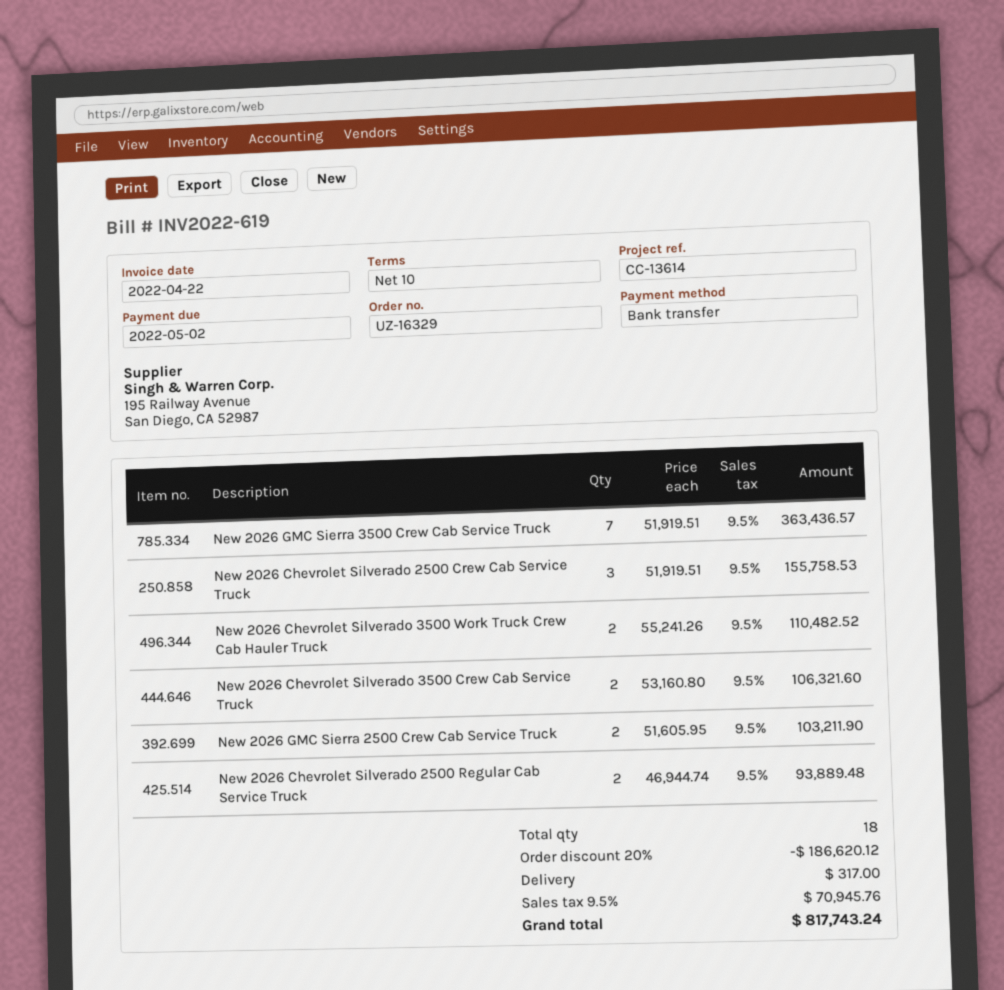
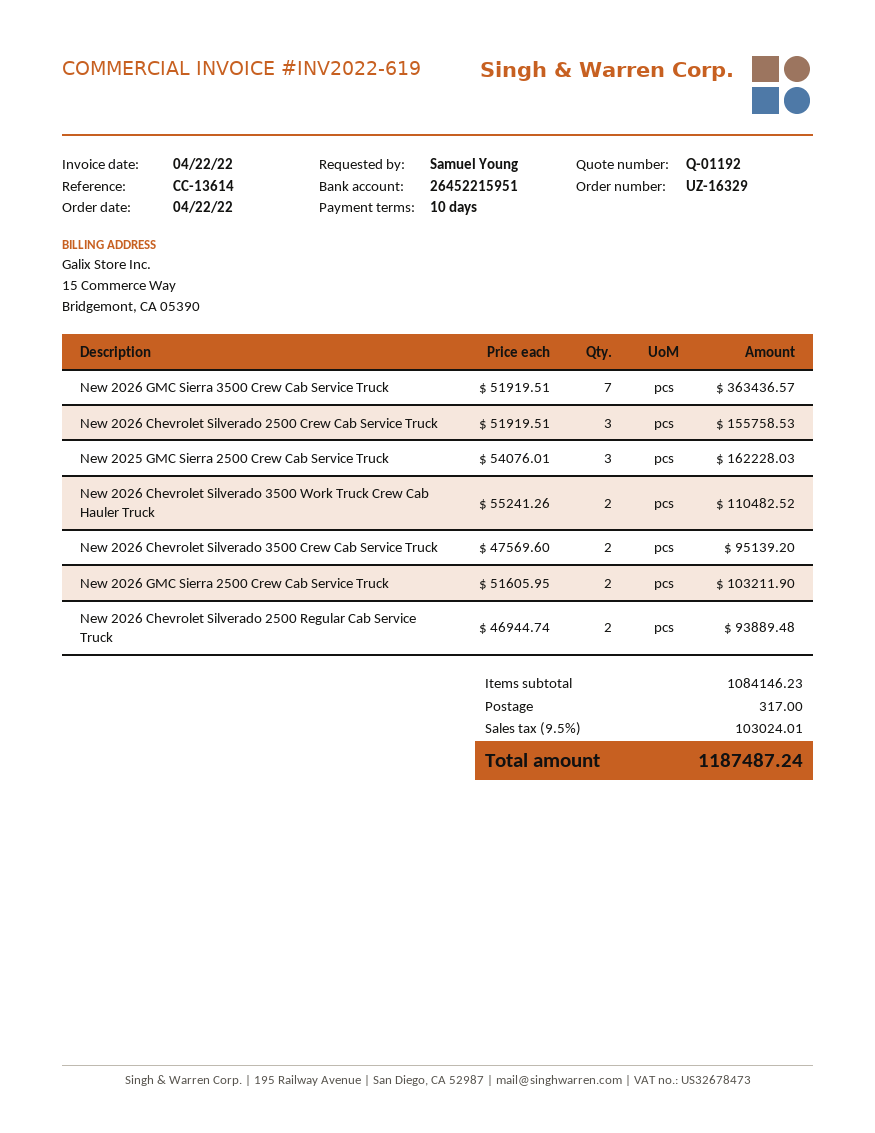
New 2026 Chevrolet Silverado 3500 Crew Cab Service Truck: 2 x 53160.80 = 106321.60 -> 2 x 47569.60 = 95139.20
New 2025 GMC Sierra 2500 Crew Cab Service Truck: none -> 3 x 54076.01 = 162228.03
discount: 20% = 186620.12 -> none
tax: 9.5% = 70945.76 -> 9.5% = 103024.01
total: 817743.24 -> 1187487.24

